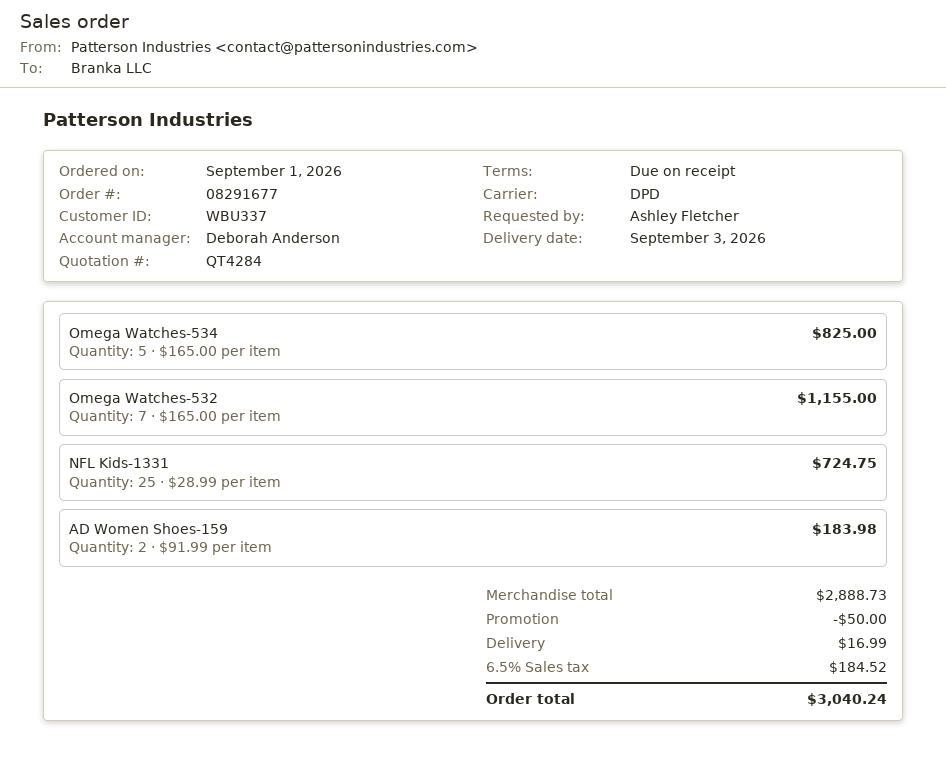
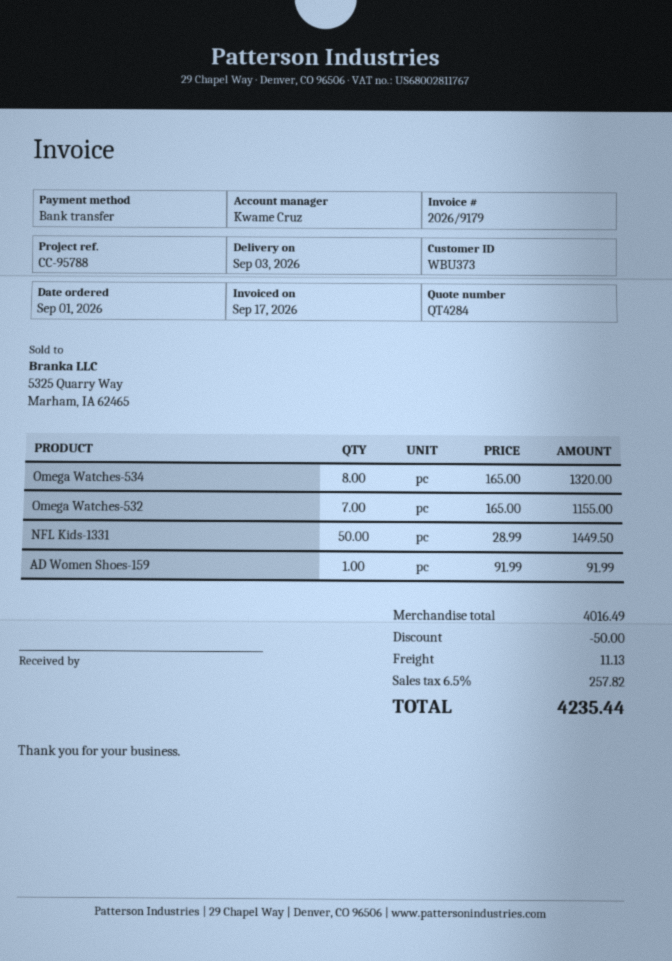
customer number: WBU337 -> WBU373
sales rep: Deborah Anderson -> Kwame Cruz
Omega Watches-534: 5 x 165.00 = 825.00 -> 8 x 165.00 = 1320.00
NFL Kids-1331: 25 x 28.99 = 724.75 -> 50 x 28.99 = 1449.50
AD Women Shoes-159: 2 x 91.99 = 183.98 -> 1 x 91.99 = 91.99
subtotal: 2888.73 -> 4016.49
shipping: 16.99 -> 11.13
tax: 6.5% = 184.52 -> 6.5% = 257.82
total: 3040.24 -> 4235.44

